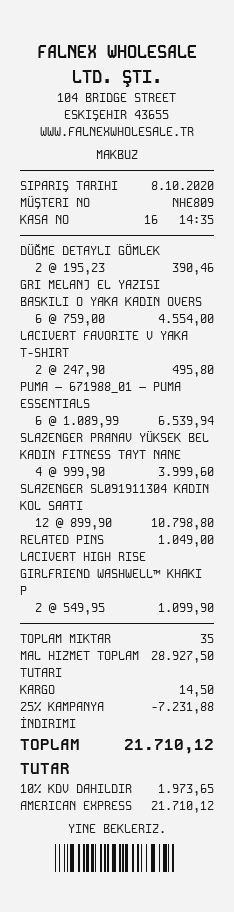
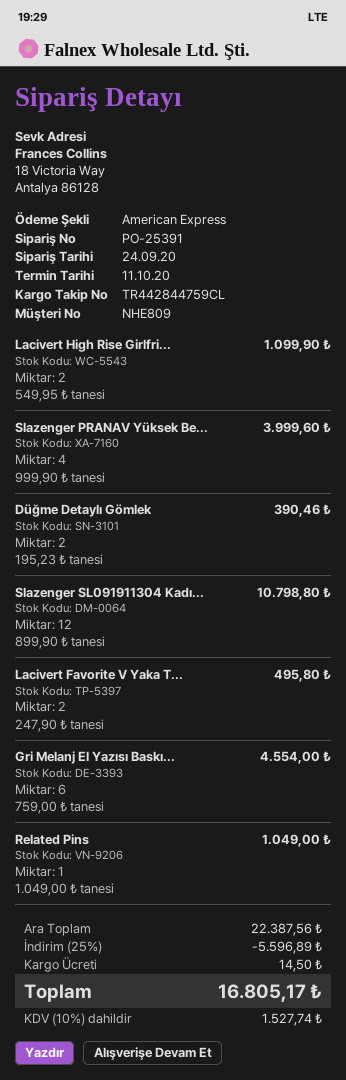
order date: 2020-10-08 -> 2020-09-24
PUMA – 671988_01 – PUMA ESSENTIALS: 6 x 1089.99 = 6539.94 -> none
subtotal: 28927.50 -> 22387.56
discount: 25% = 7231.88 -> 25% = 5596.89
tax: 10% = 1973.65 -> 10% = 1527.74
total: 21710.12 -> 16805.17

